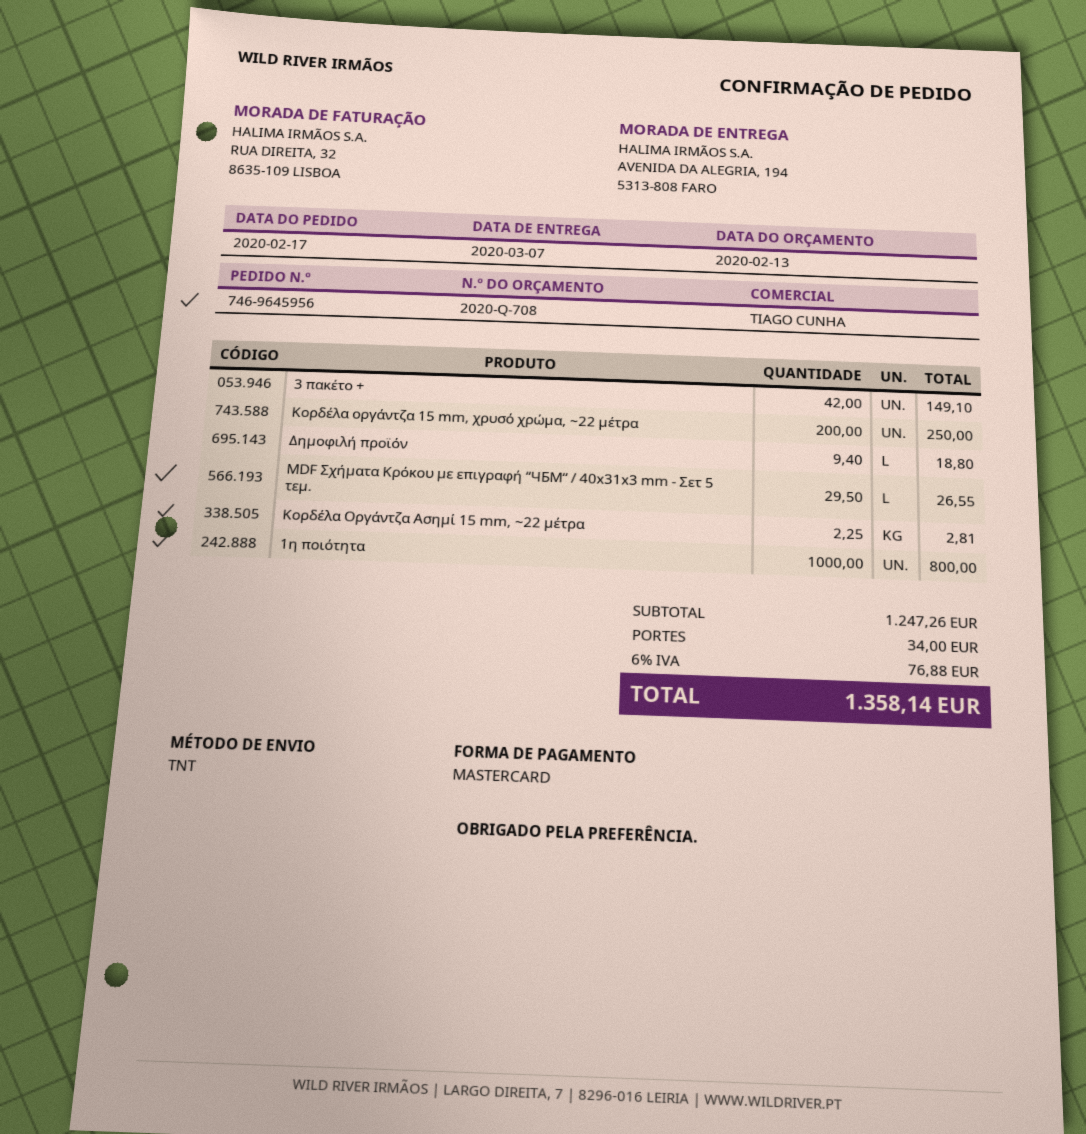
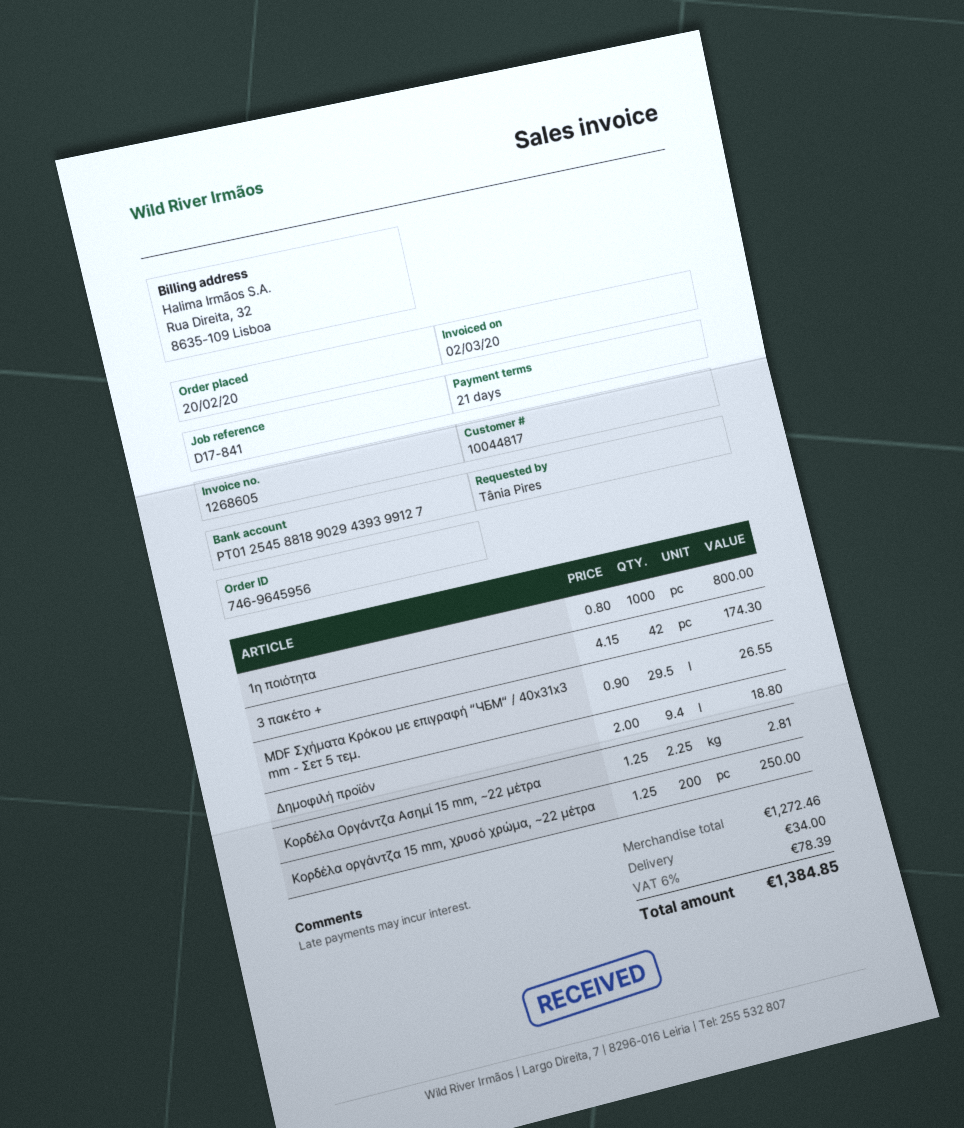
order date: 2020-02-17 -> 2020-02-20
3 πακέτο +: 42 for 149.10 -> 42 for 174.30
subtotal: 1247.26 -> 1272.46
tax: 6% = 76.88 -> 6% = 78.39
total: 1358.14 -> 1384.85

